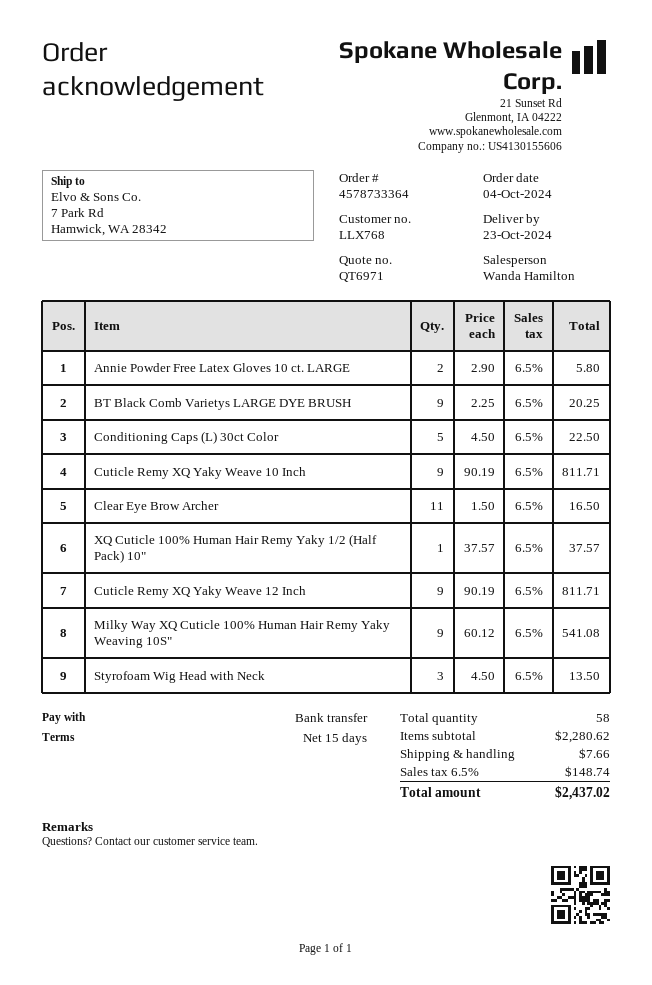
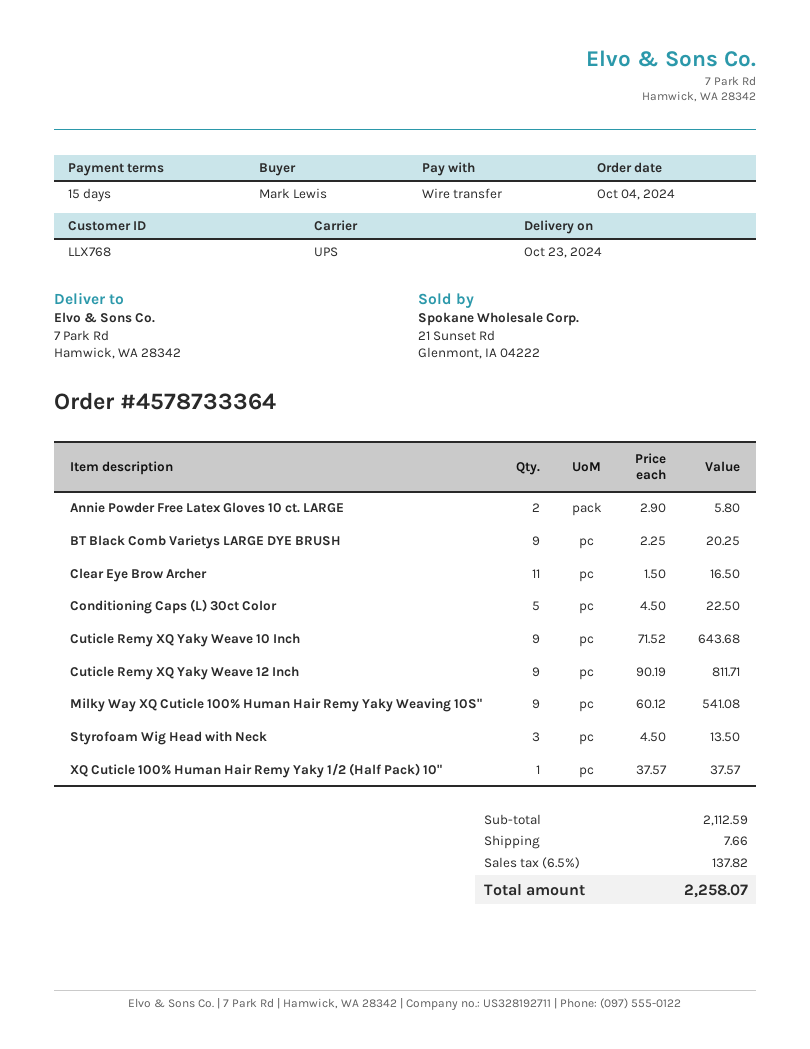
Cuticle Remy XQ Yaky Weave 10 Inch: 9 x 90.19 = 811.71 -> 9 x 71.52 = 643.68
subtotal: 2280.62 -> 2112.59
tax: 6.5% = 148.74 -> 6.5% = 137.82
total: 2437.02 -> 2258.07

